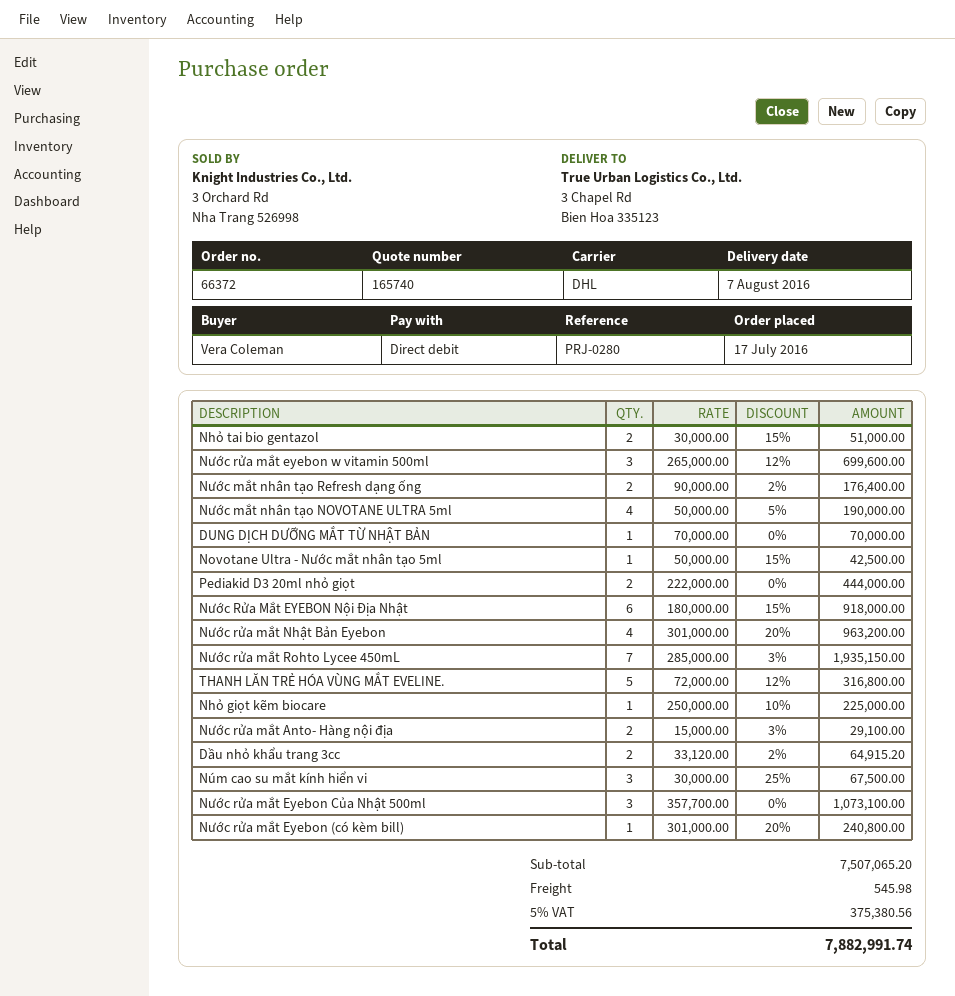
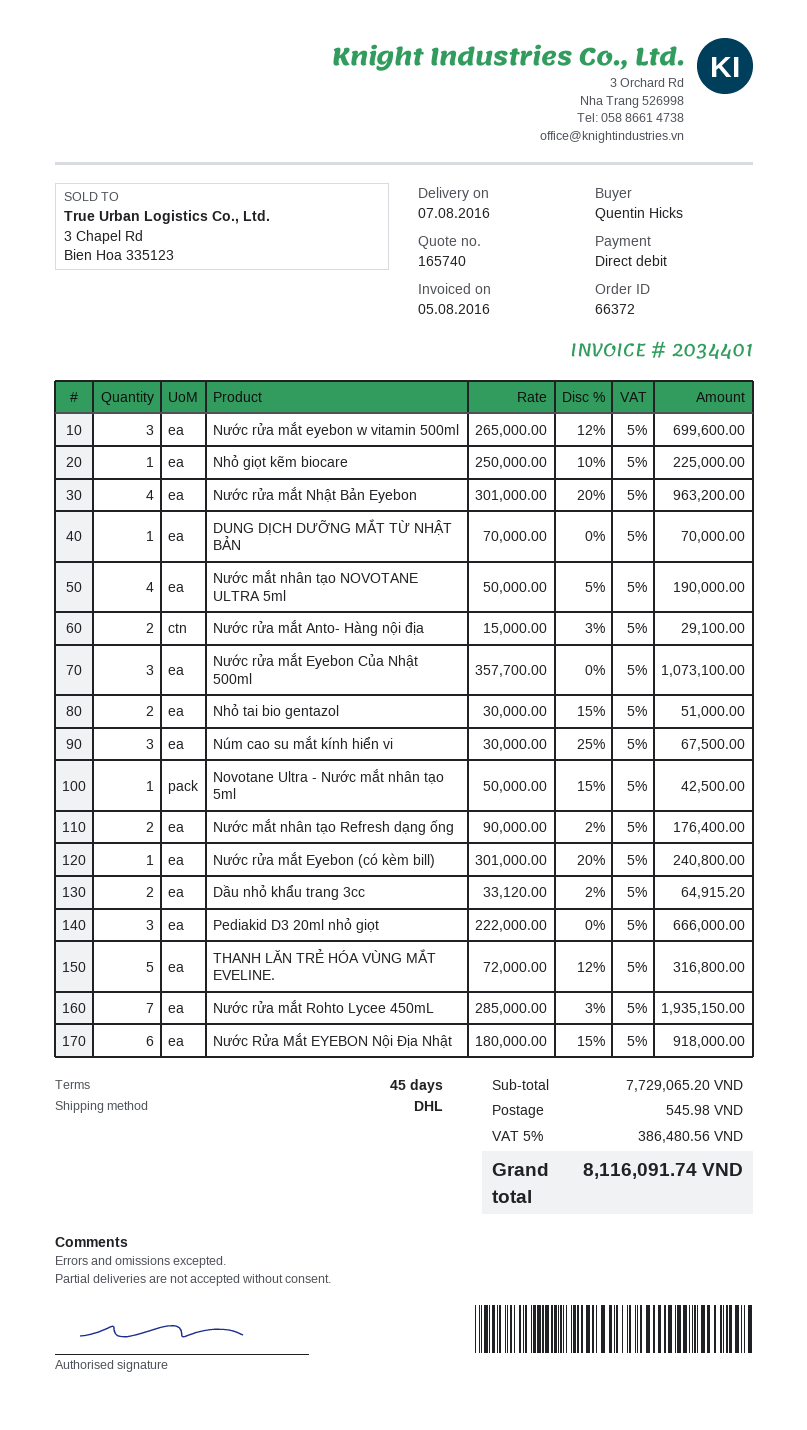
ordered by: Vera Coleman -> Quentin Hicks
Pediakid D3 20ml nhỏ giọt: 2 x 222000.00 = 444000.00 -> 3 x 222000.00 = 666000.00
subtotal: 7507065.20 -> 7729065.20
tax: 5% = 375380.56 -> 5% = 386480.56
total: 7882991.74 -> 8116091.74

